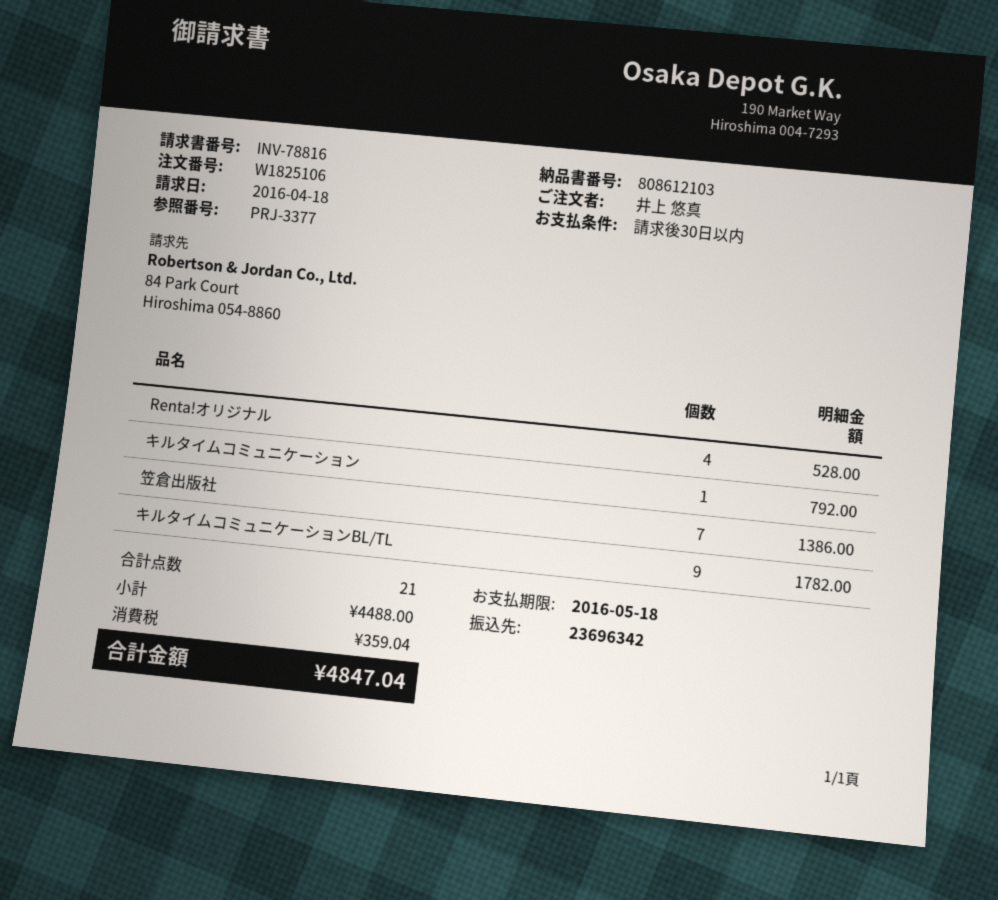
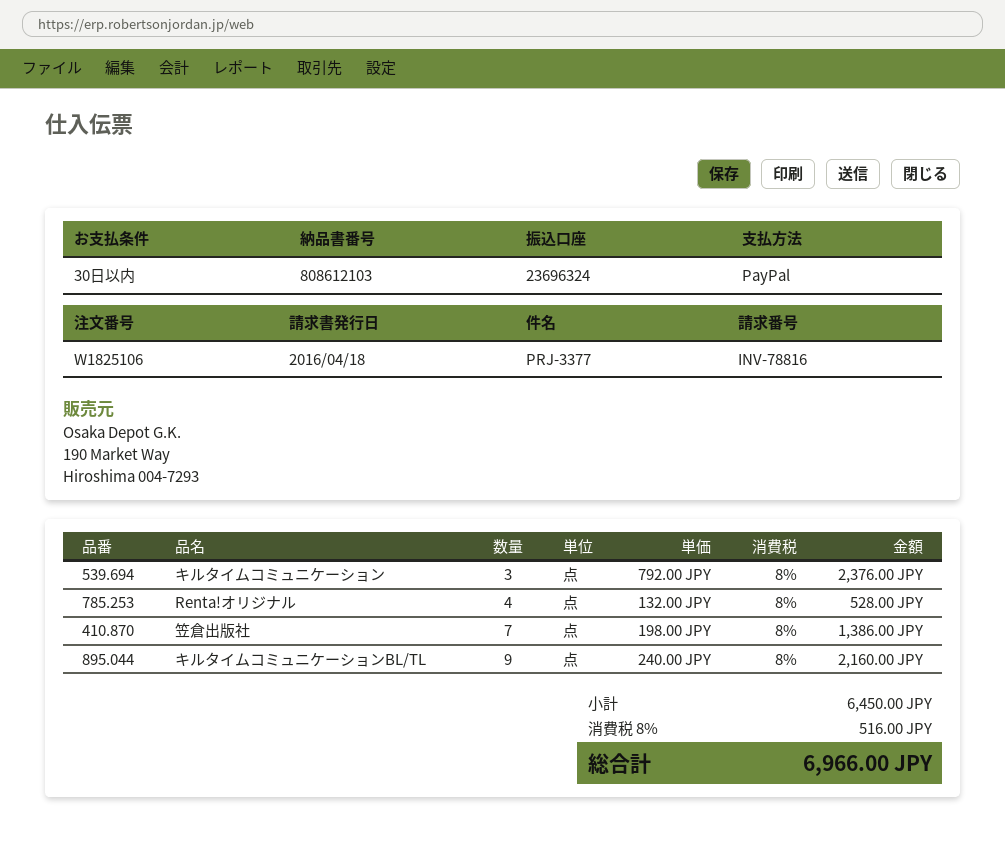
bank account: 23696342 -> 23696324
キルタイムコミュニケーション: 1 for 792.00 -> 3 for 2376.00
キルタイムコミュニケーションBL/TL: 9 for 1782.00 -> 9 for 2160.00
subtotal: 4488.00 -> 6450.00
tax: 359.04 -> 516.00
total: 4847.04 -> 6966.00

